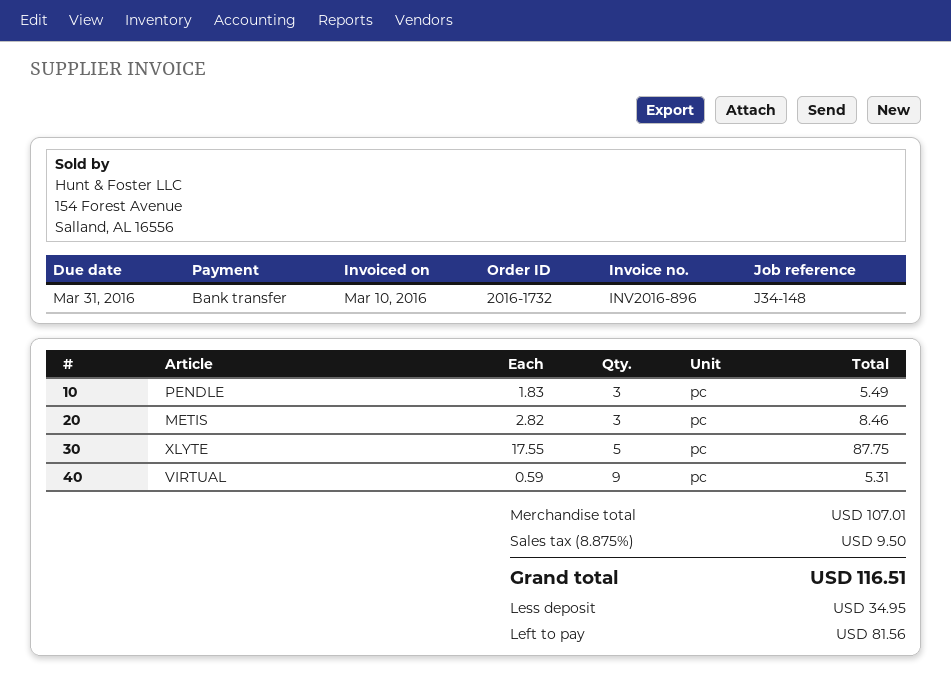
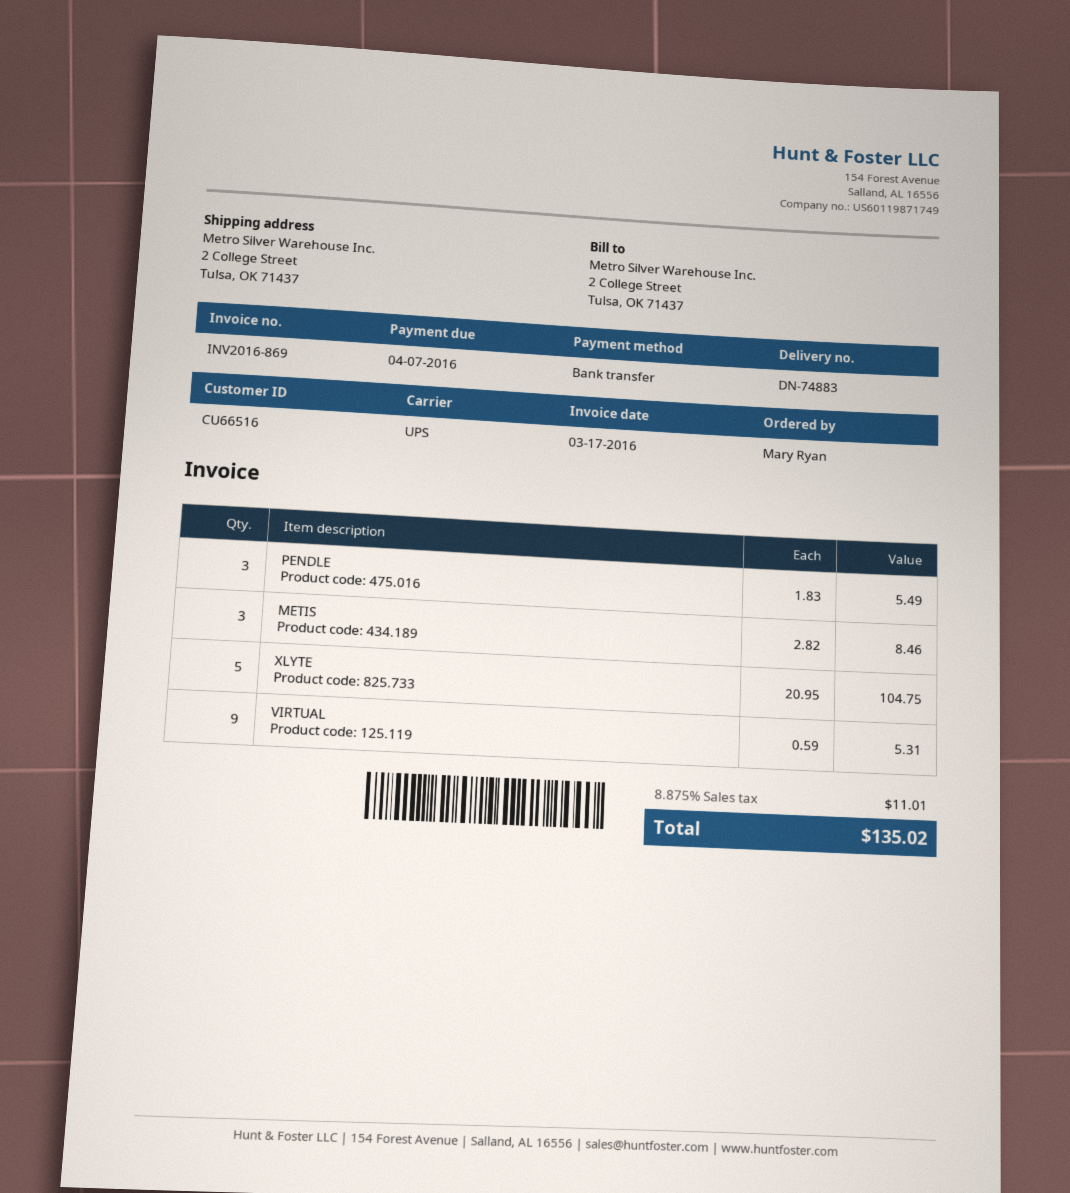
invoice number: INV2016-896 -> INV2016-869
invoice date: 2016-03-10 -> 2016-03-17
due date: 2016-03-31 -> 2016-04-07
XLYTE: 5 x 17.55 = 87.75 -> 5 x 20.95 = 104.75
tax: 8.875% = 9.50 -> 8.875% = 11.01
total: 116.51 -> 135.02

